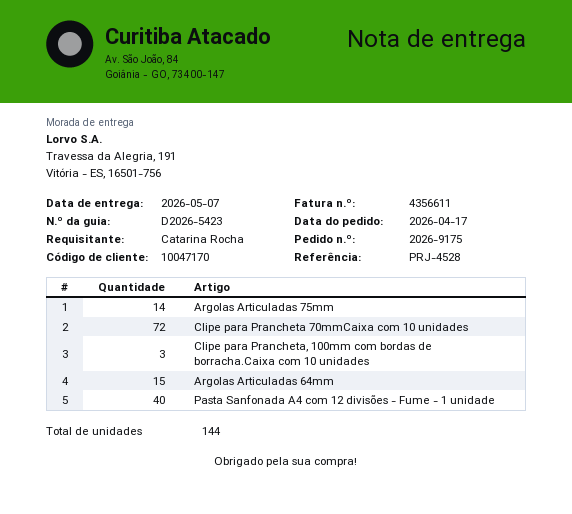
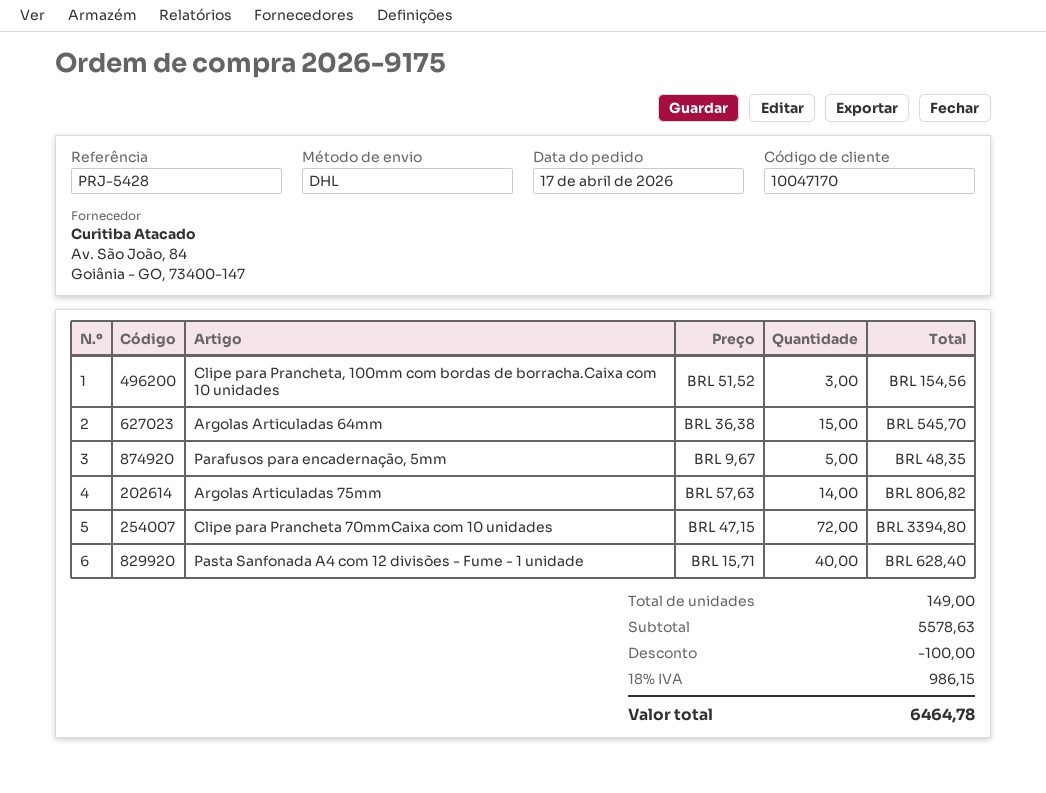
reference: PRJ-4528 -> PRJ-5428
Parafusos para encadernação, 5mm: none -> 5
total quantity: 144 -> 149

